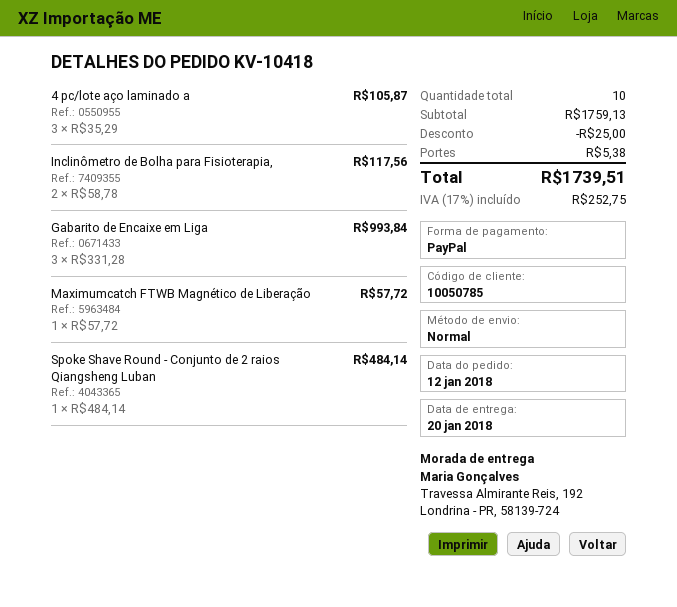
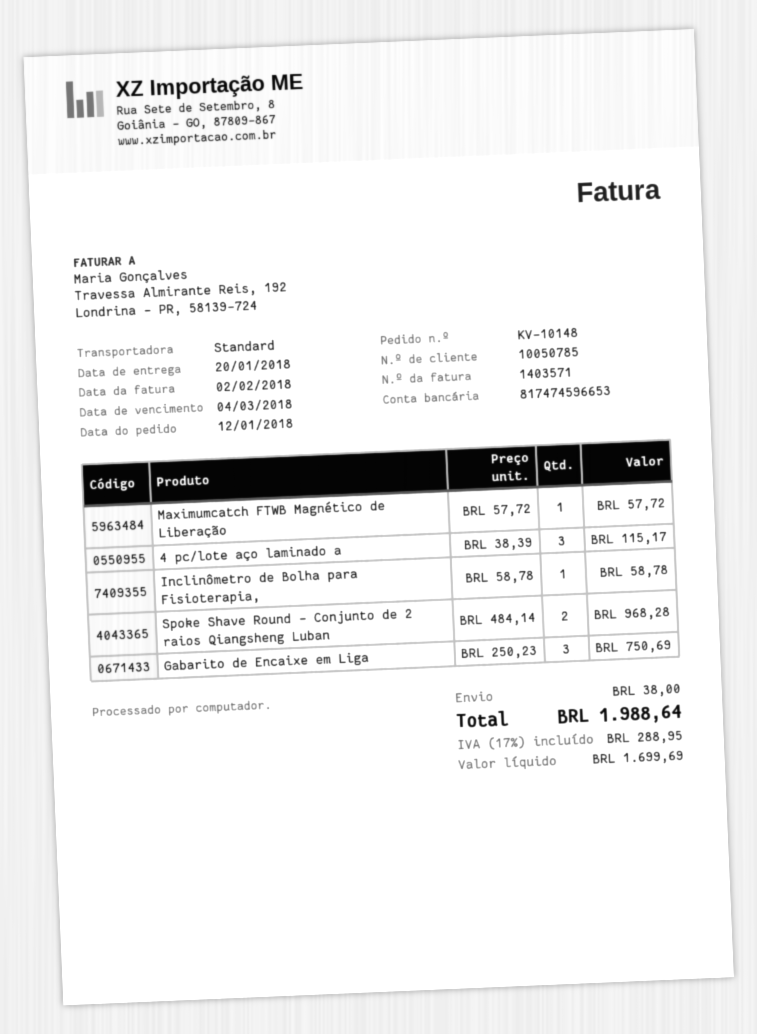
order number: KV-10418 -> KV-10148
4 pc/lote aço laminado a: 3 x 35.29 = 105.87 -> 3 x 38.39 = 115.17
Inclinômetro de Bolha para Fisioterapia,: 2 x 58.78 = 117.56 -> 1 x 58.78 = 58.78
Gabarito de Encaixe em Liga: 3 x 331.28 = 993.84 -> 3 x 250.23 = 750.69
Spoke Shave Round - Conjunto de 2 raios Qiangsheng Luban: 1 x 484.14 = 484.14 -> 2 x 484.14 = 968.28
discount: 25.00 -> none
shipping: 5.38 -> 38.00
tax: 17% = 252.75 -> 17% = 288.95
total: 1739.51 -> 1988.64

